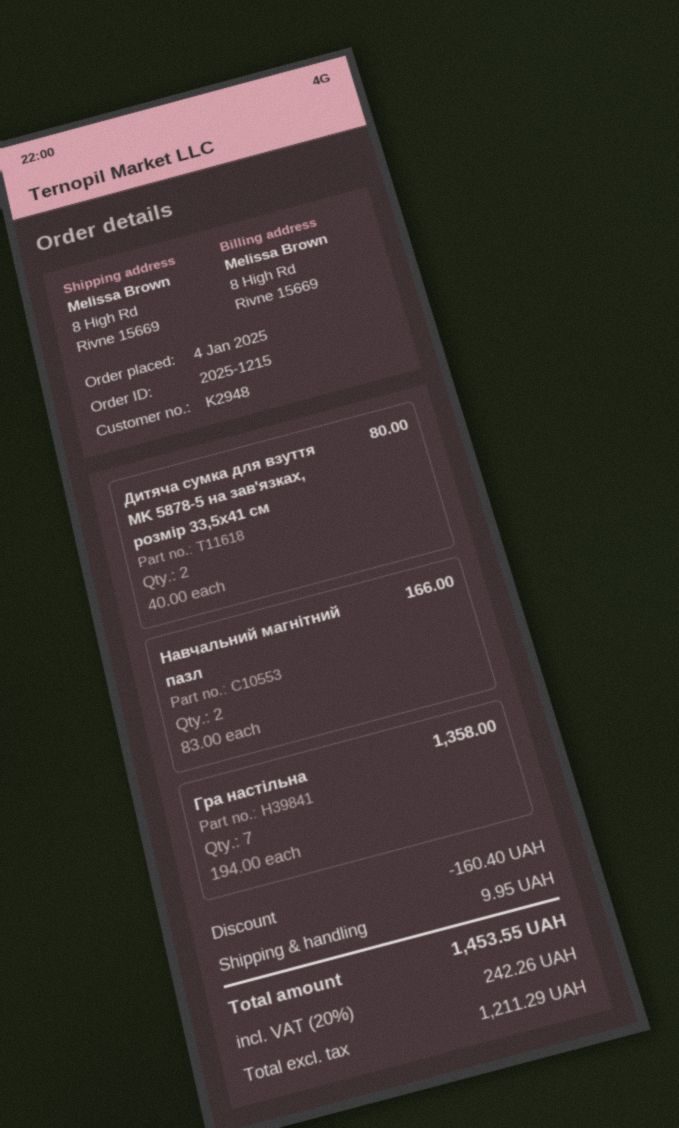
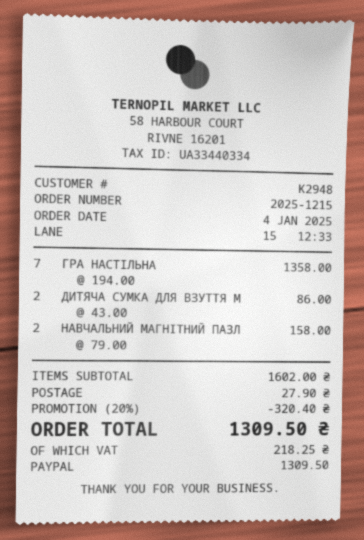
Дитяча сумка для взуття MK 5878-5 на зав'язках, розмір 33,5х41 см: 2 x 40.00 = 80.00 -> 2 x 43.00 = 86.00
Навчальний магнітний пазл: 2 x 83.00 = 166.00 -> 2 x 79.00 = 158.00
discount: 160.40 -> 320.40
shipping: 9.95 -> 27.90
tax: 242.26 -> 218.25
total: 1453.55 -> 1309.50

